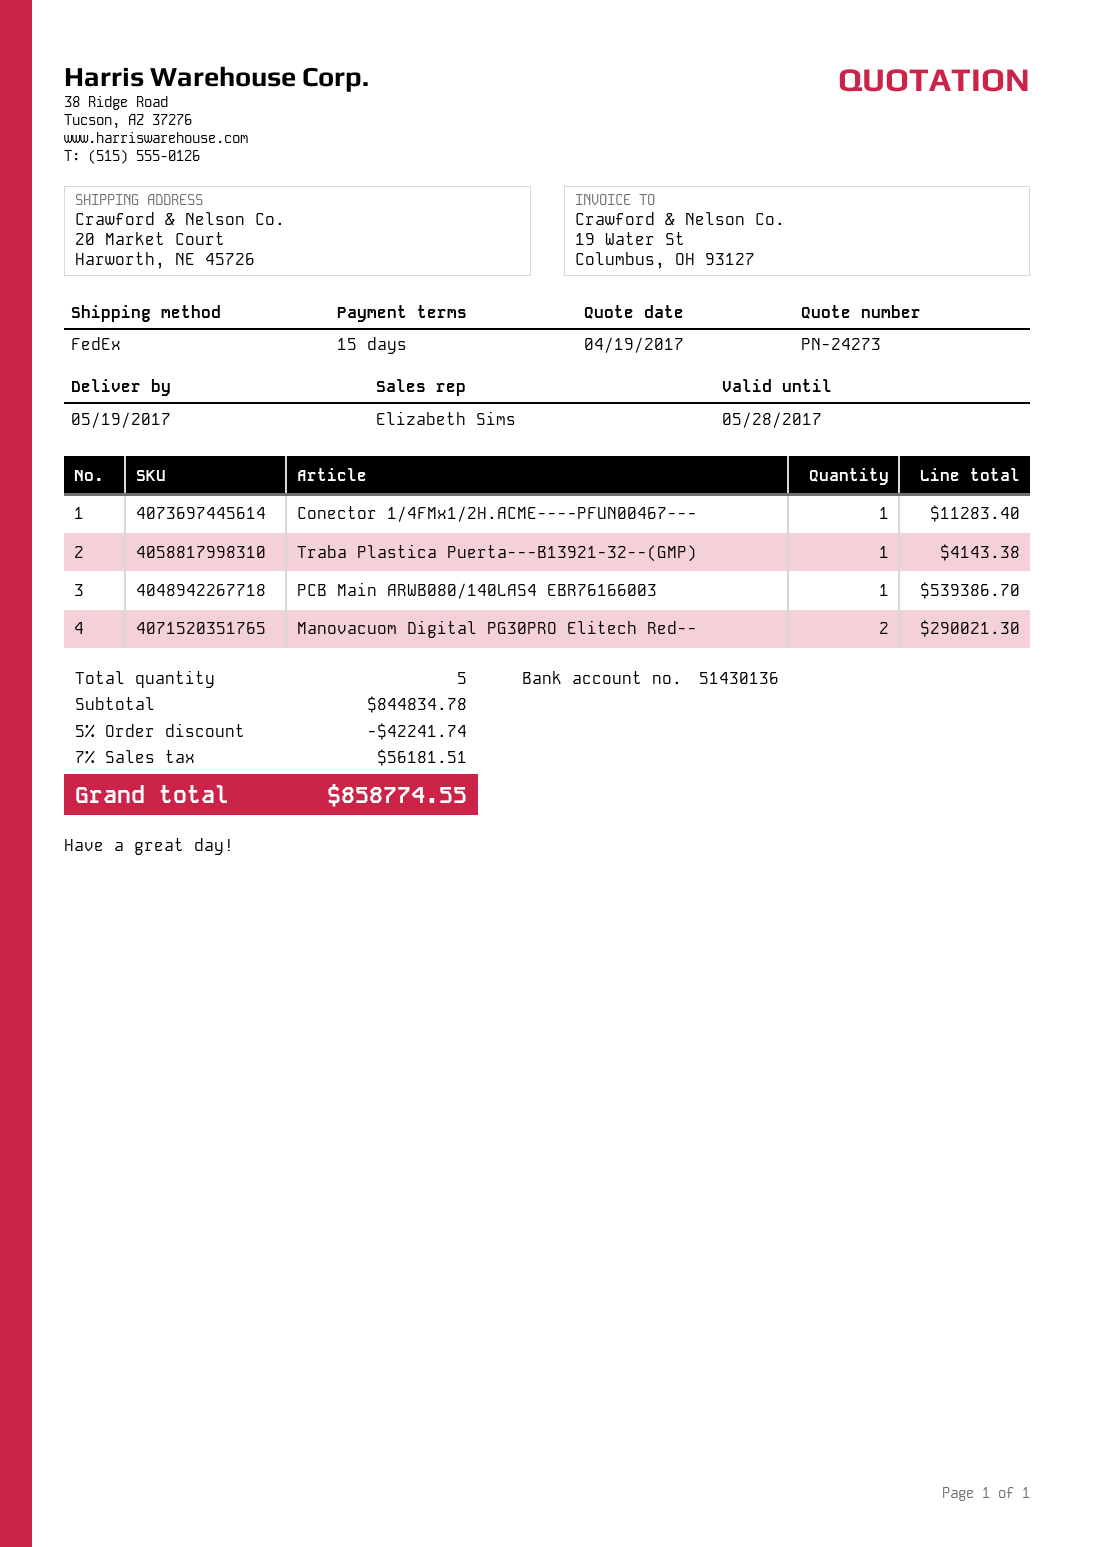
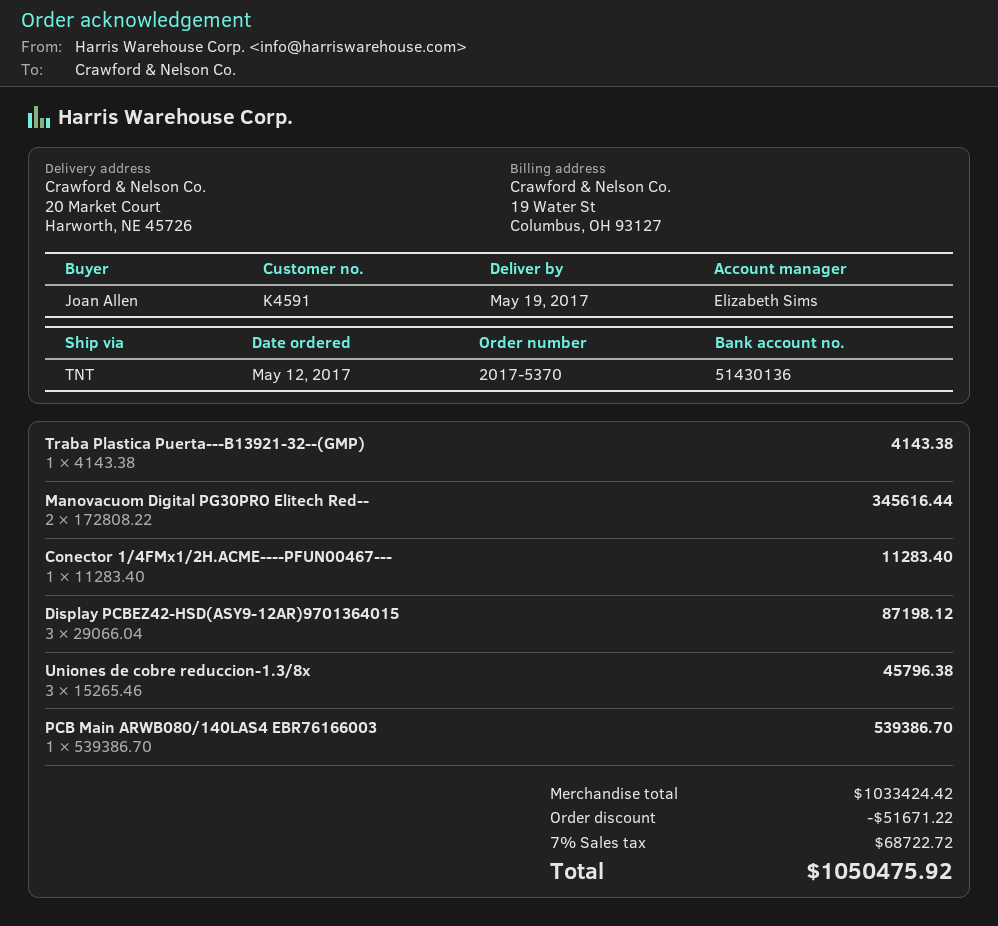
shipping method: FedEx -> TNT
Manovacuom Digital PG30PRO Elitech Red--: 2 for 290021.30 -> 2 for 345616.44
Display PCBEZ42-HSD(ASY9-12AR)9701364015: none -> 3 for 87198.12
Uniones de cobre reduccion-1.3/8x: none -> 3 for 45796.38
subtotal: 844834.78 -> 1033424.42
discount: 42241.74 -> 51671.22
tax: 7% = 56181.51 -> 7% = 68722.72
total: 858774.55 -> 1050475.92

